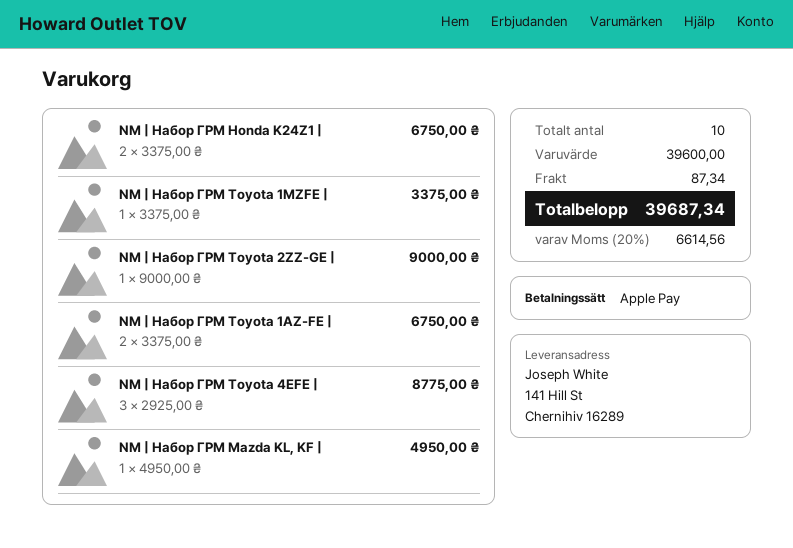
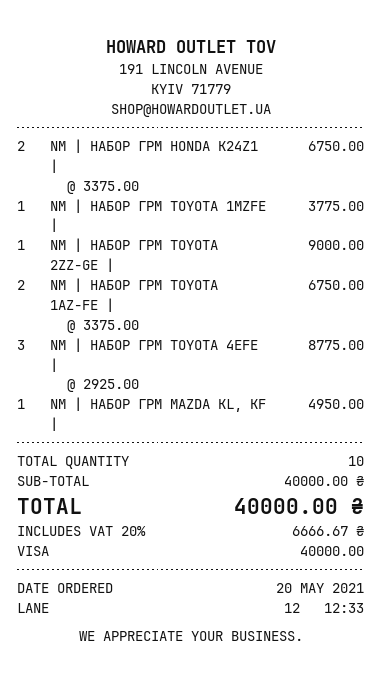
payment method: Apple Pay -> Visa
NM | Набор ГРМ Toyota 1MZFE |: 1 x 3375.00 = 3375.00 -> 1 x 3775.00 = 3775.00
subtotal: 39600.00 -> 40000.00
shipping: 87.34 -> none
tax: 20% = 6614.56 -> 20% = 6666.67
total: 39687.34 -> 40000.00

